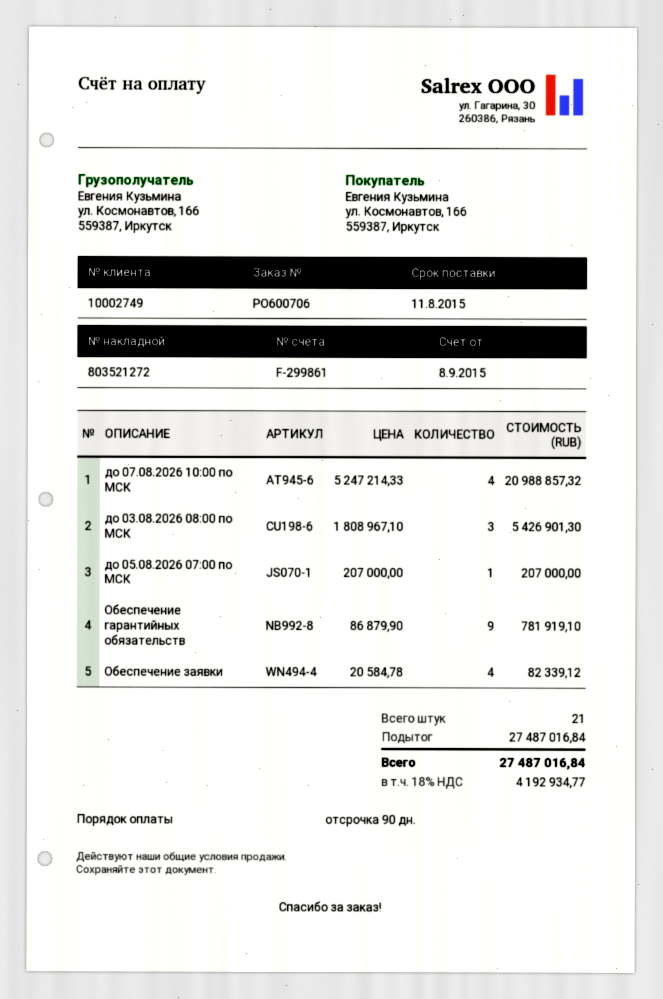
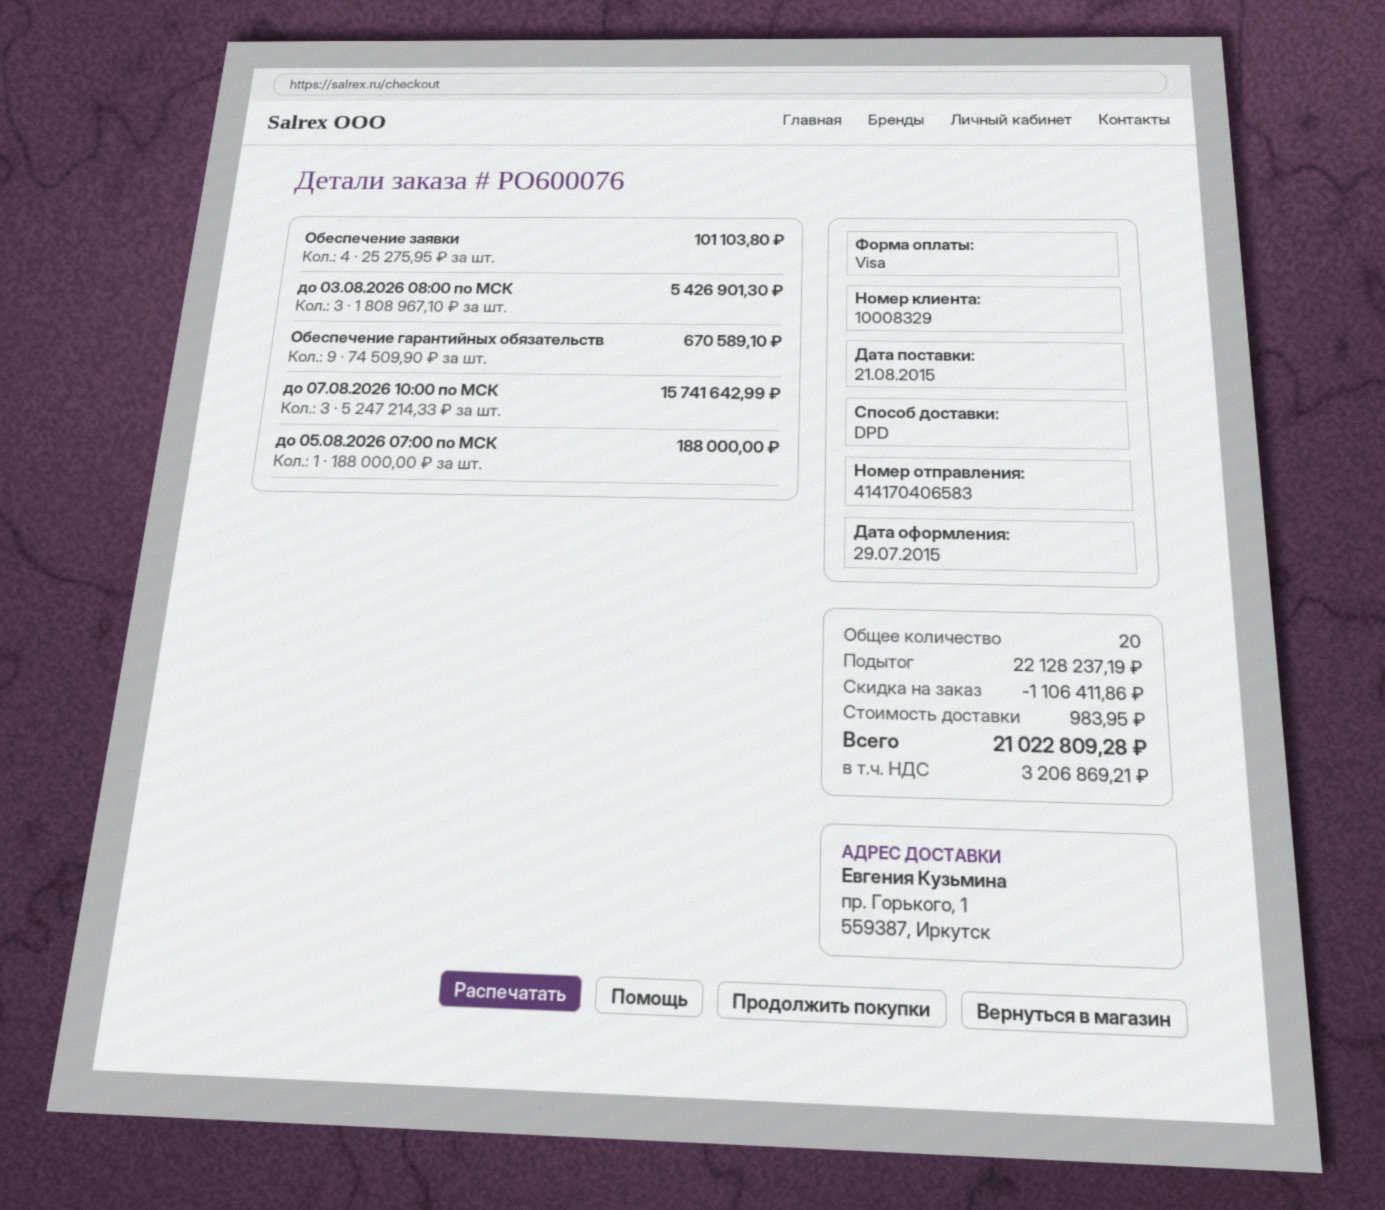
order number: PO600706 -> PO600076
delivery date: 2015-08-11 -> 2015-08-21
customer number: 10002749 -> 10008329
ship to: ул. Космонавтов, 166, 559387, Иркутск -> пр. Горького, 1, 559387, Иркутск
до 07.08.2026 10:00 по МСК: 4 x 5247214.33 = 20988857.32 -> 3 x 5247214.33 = 15741642.99
до 05.08.2026 07:00 по МСК: 1 x 207000.00 = 207000.00 -> 1 x 188000.00 = 188000.00
Обеспечение гарантийных обязательств: 9 x 86879.90 = 781919.10 -> 9 x 74509.90 = 670589.10
Обеспечение заявки: 4 x 20584.78 = 82339.12 -> 4 x 25275.95 = 101103.80
total quantity: 21 -> 20
subtotal: 27487016.84 -> 22128237.19
discount: none -> 1106411.86
shipping: none -> 983.95
tax: 4192934.77 -> 3206869.21
total: 27487016.84 -> 21022809.28

